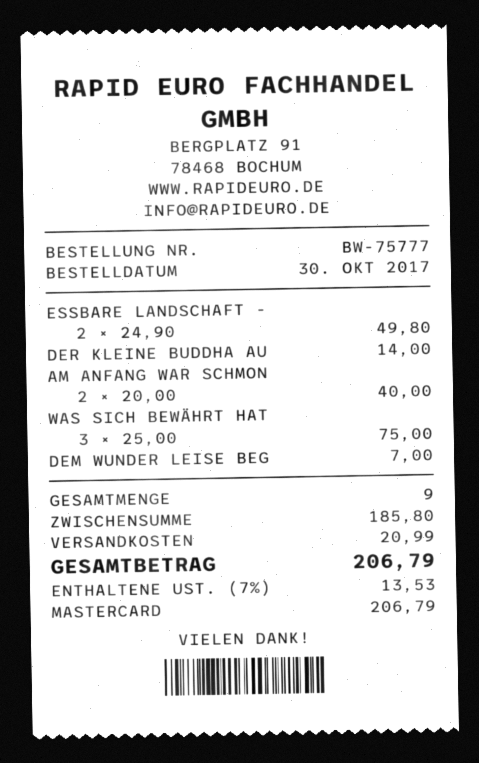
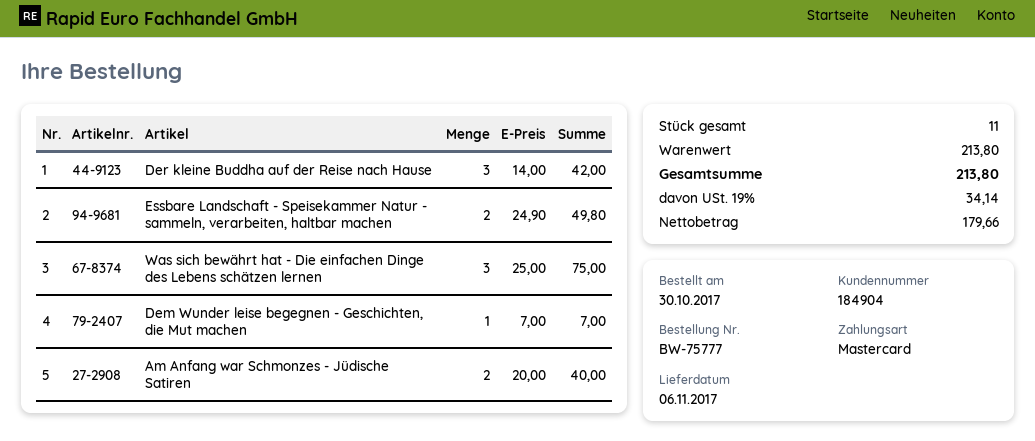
DER KLEINE BUDDHA AU: 1 x 14.00 = 14.00 -> 3 x 14.00 = 42.00
total quantity: 9 -> 11
subtotal: 185.80 -> 213.80
shipping: 20.99 -> none
tax: 7% = 13.53 -> 19% = 34.14
total: 206.79 -> 213.80

